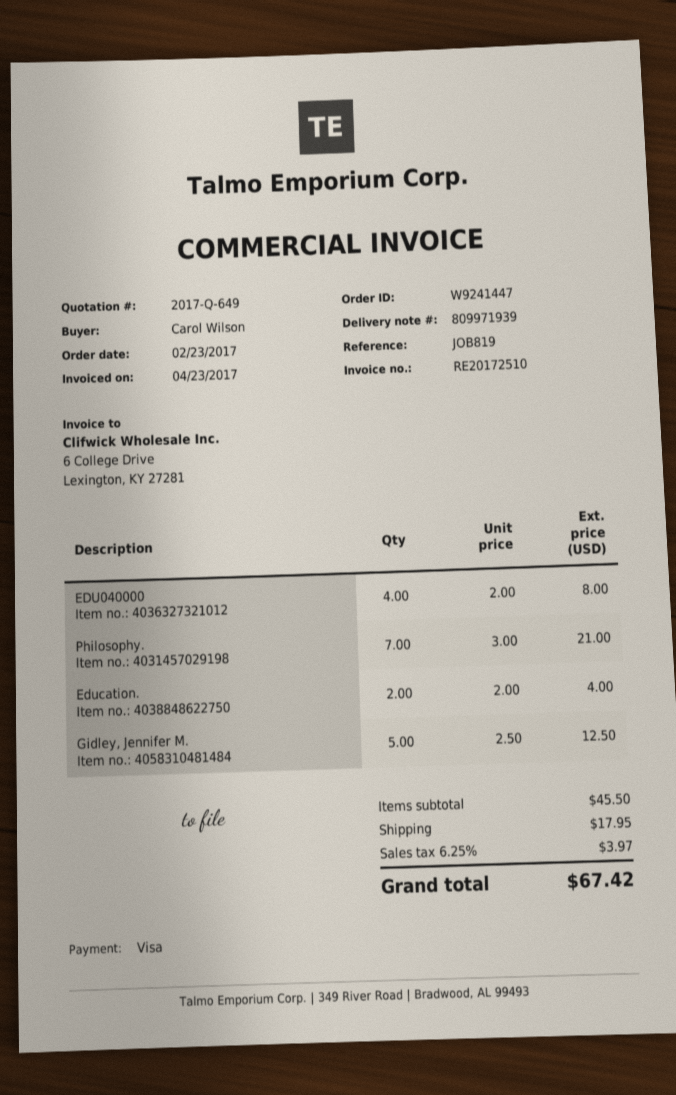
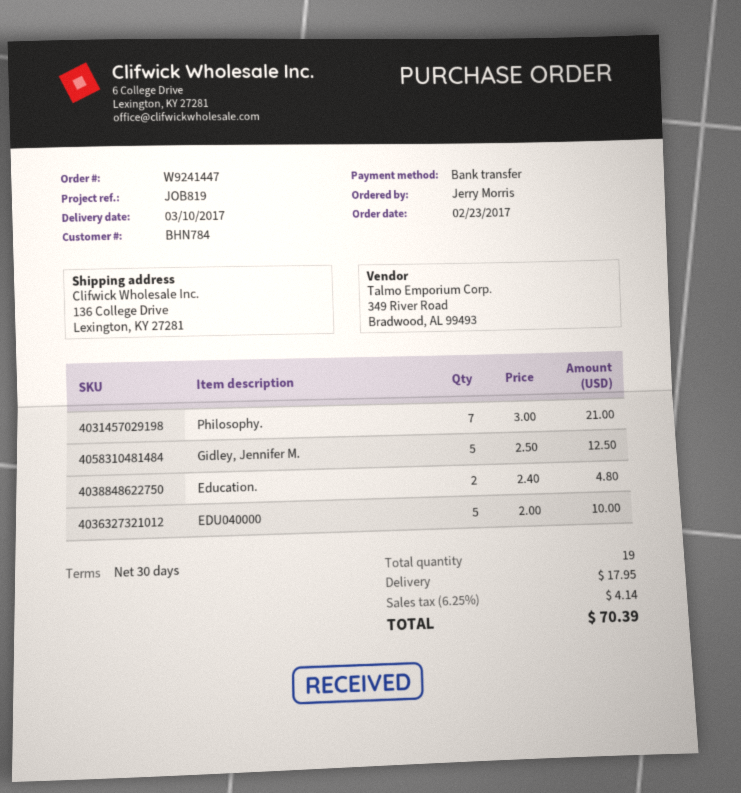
ordered by: Carol Wilson -> Jerry Morris
payment method: Visa -> bank transfer
EDU040000: 4 x 2.00 = 8.00 -> 5 x 2.00 = 10.00
Education.: 2 x 2.00 = 4.00 -> 2 x 2.40 = 4.80
tax: 6.25% = 3.97 -> 6.25% = 4.14
total: 67.42 -> 70.39

